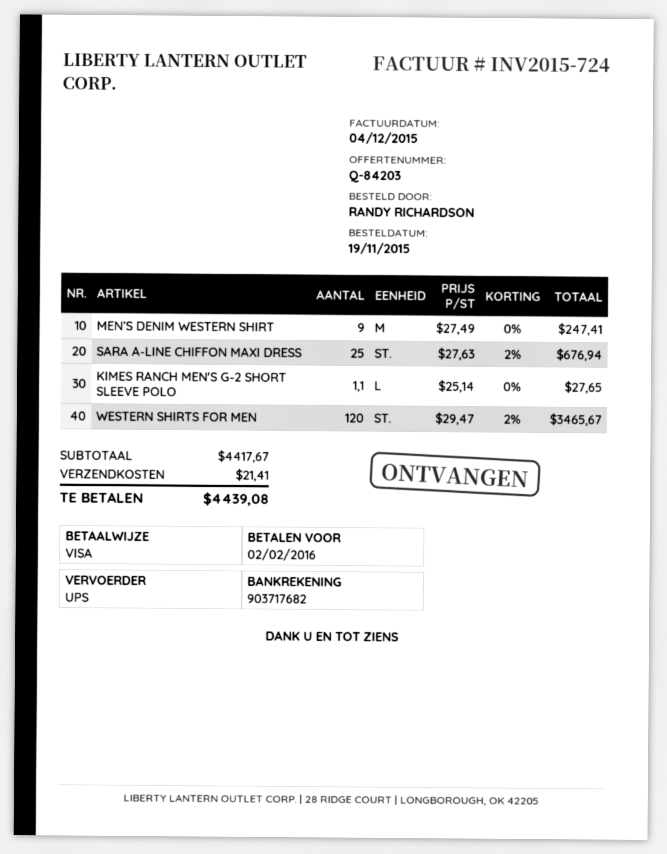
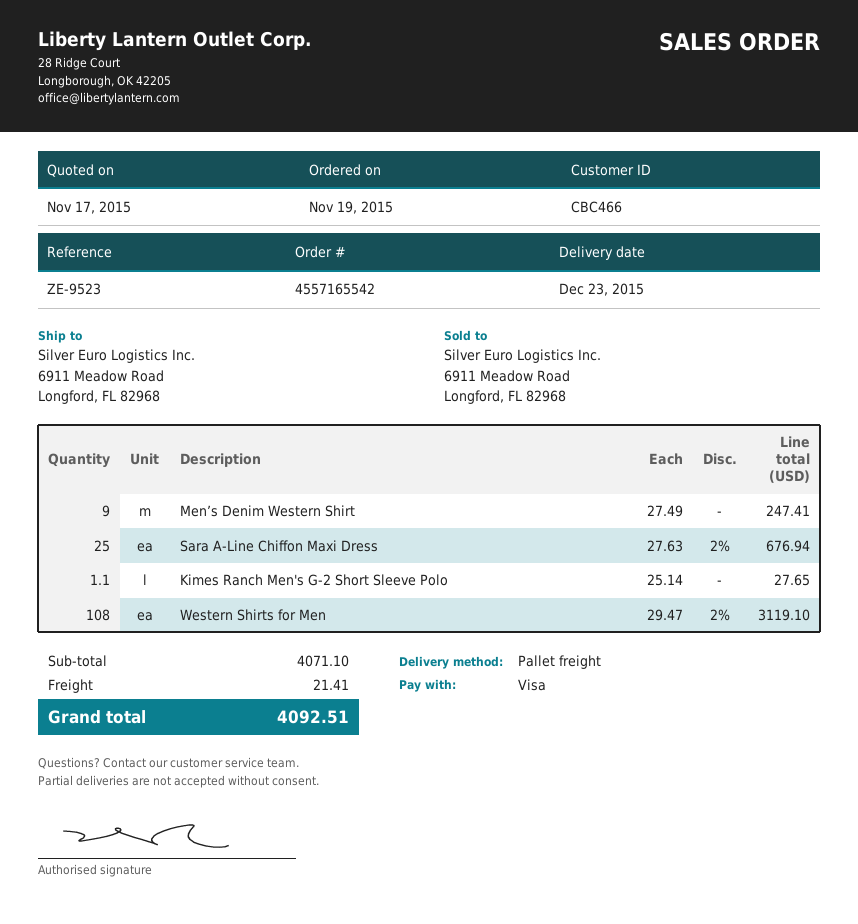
shipping method: UPS -> pallet freight
WESTERN SHIRTS FOR MEN: 120 x 29.47 - 2% = 3465.67 -> 108 x 29.47 - 2% = 3119.10
subtotal: 4417.67 -> 4071.10
total: 4439.08 -> 4092.51

